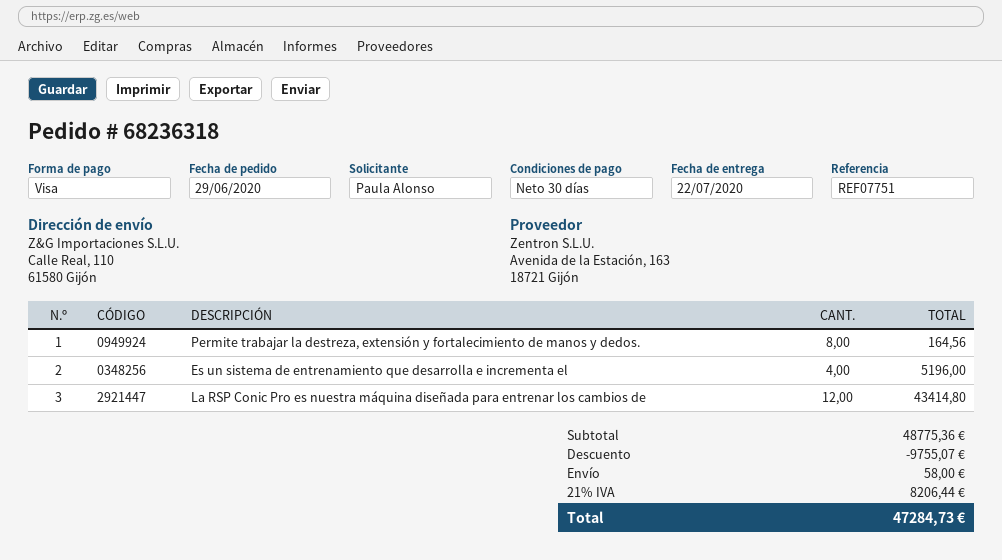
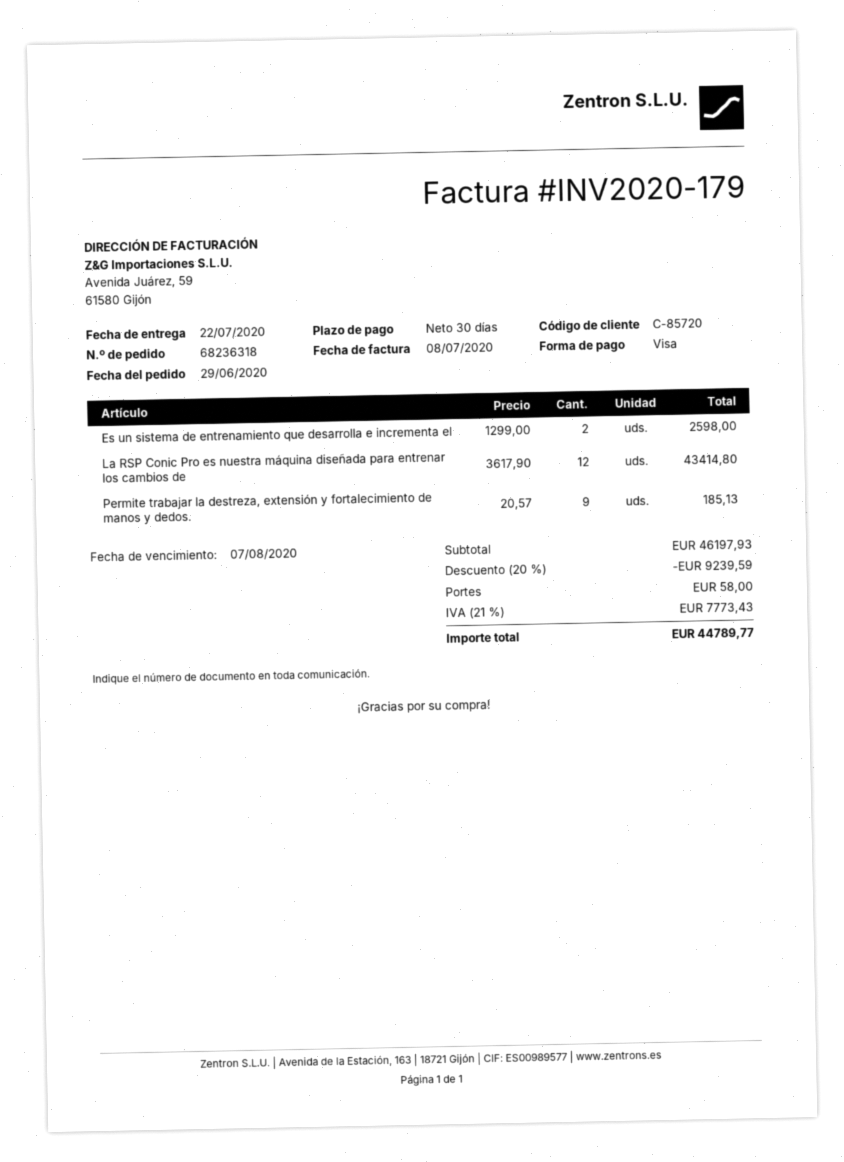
Permite trabajar la destreza, extensión y fortalecimiento de manos y dedos.: 8 for 164.56 -> 9 for 185.13
Es un sistema de entrenamiento que desarrolla e incrementa el: 4 for 5196.00 -> 2 for 2598.00
subtotal: 48775.36 -> 46197.93
discount: 9755.07 -> 9239.59
tax: 21% = 8206.44 -> 21% = 7773.43
total: 47284.73 -> 44789.77

